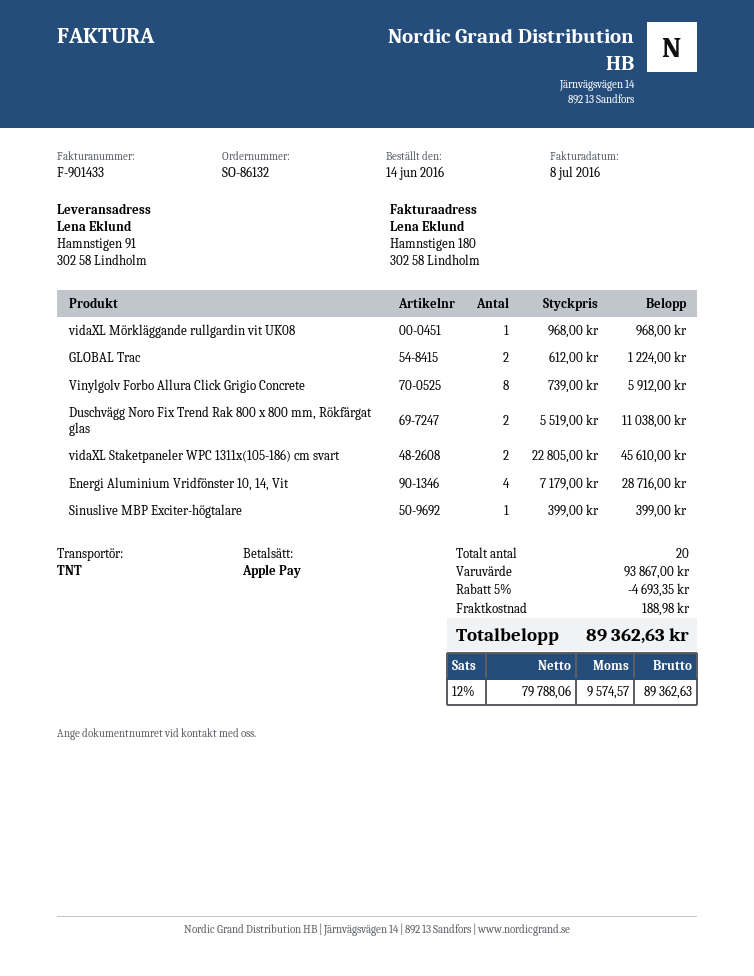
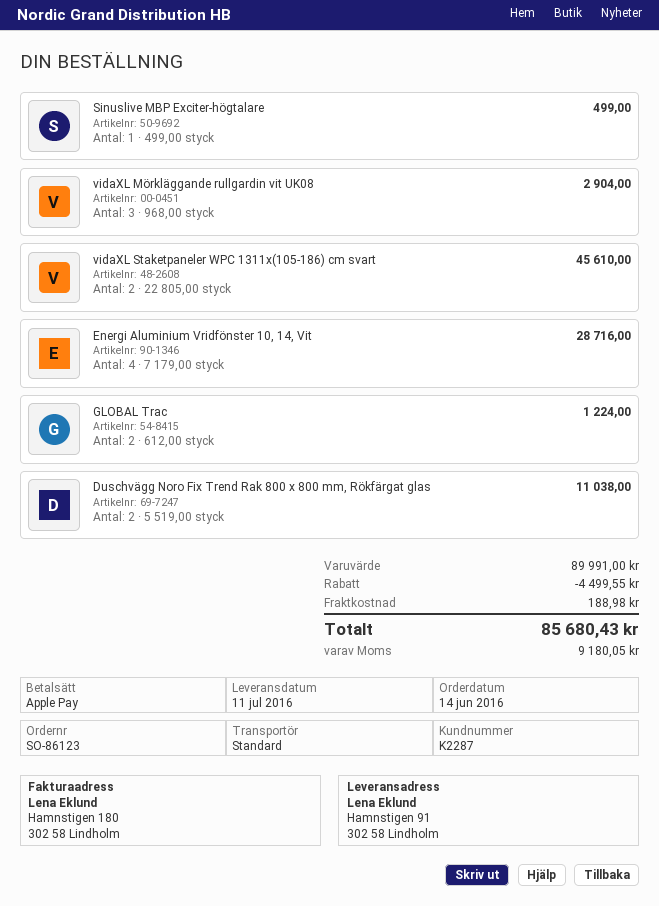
order number: SO-86132 -> SO-86123
shipping method: TNT -> standard
vidaXL Mörkläggande rullgardin vit UK08: 1 x 968.00 = 968.00 -> 3 x 968.00 = 2904.00
Vinylgolv Forbo Allura Click Grigio Concrete: 8 x 739.00 = 5912.00 -> none
Sinuslive MBP Exciter-högtalare: 1 x 399.00 = 399.00 -> 1 x 499.00 = 499.00
subtotal: 93867.00 -> 89991.00
discount: 4693.35 -> 4499.55
tax: 9574.57 -> 9180.05
total: 89362.63 -> 85680.43

